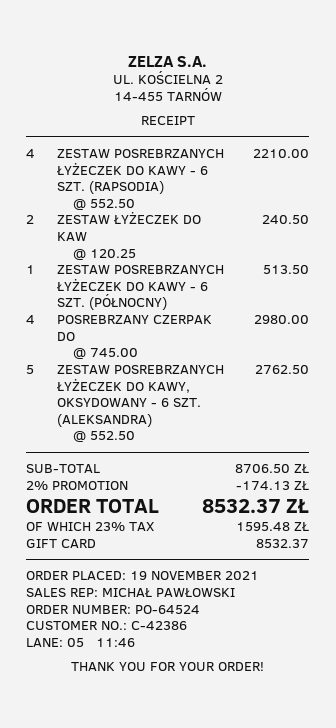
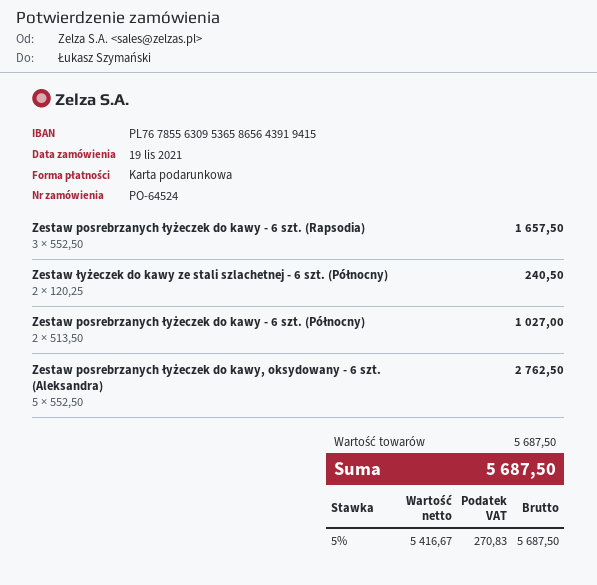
ZESTAW POSREBRZANYCH ŁYŻECZEK DO KAWY - 6 SZT. (RAPSODIA): 4 x 552.50 = 2210.00 -> 3 x 552.50 = 1657.50
ZESTAW POSREBRZANYCH ŁYŻECZEK DO KAWY - 6 SZT. (PÓŁNOCNY): 1 x 513.50 = 513.50 -> 2 x 513.50 = 1027.00
POSREBRZANY CZERPAK DO: 4 x 745.00 = 2980.00 -> none
subtotal: 8706.50 -> 5687.50
discount: 2% = 174.13 -> none
tax: 23% = 1595.48 -> 5% = 270.83
total: 8532.37 -> 5687.50

